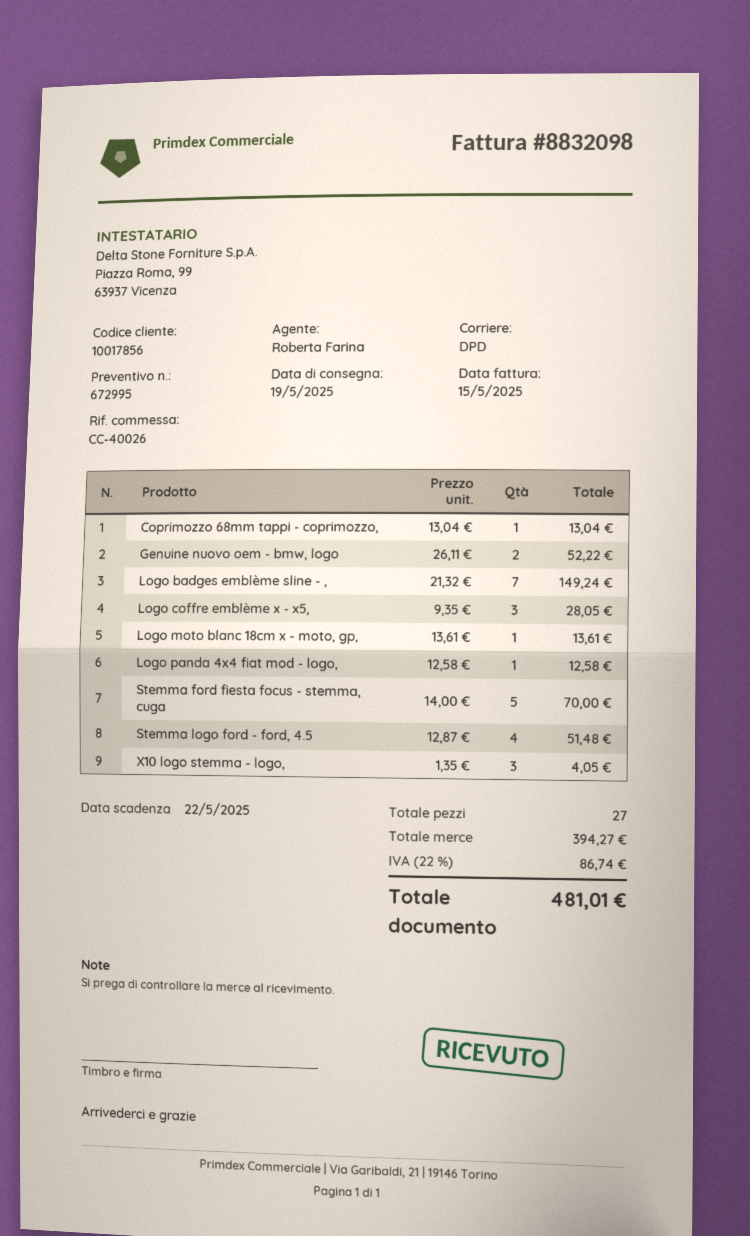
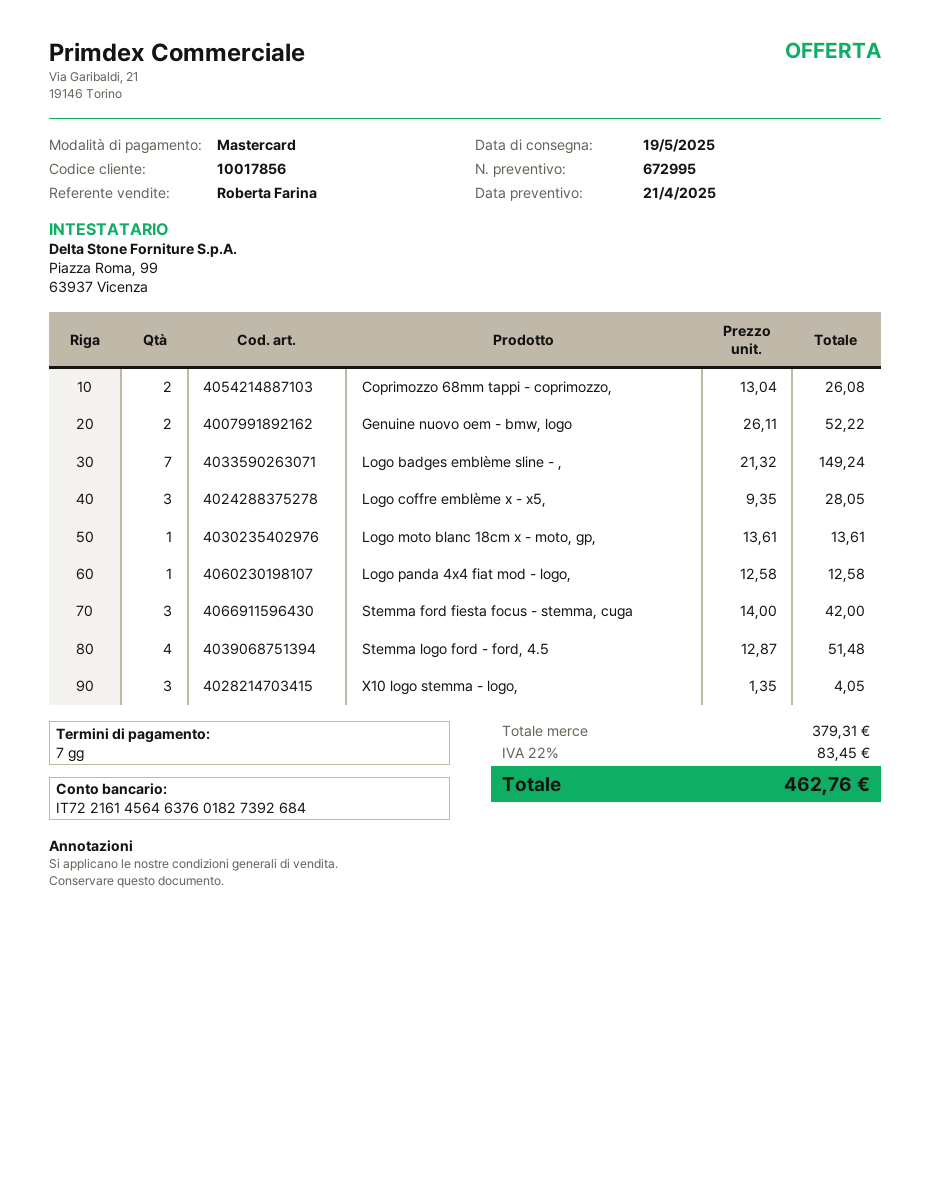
Coprimozzo 68mm tappi - coprimozzo,: 1 x 13.04 = 13.04 -> 2 x 13.04 = 26.08
Stemma ford fiesta focus - stemma, cuga: 5 x 14.00 = 70.00 -> 3 x 14.00 = 42.00
subtotal: 394.27 -> 379.31
tax: 22% = 86.74 -> 22% = 83.45
total: 481.01 -> 462.76

